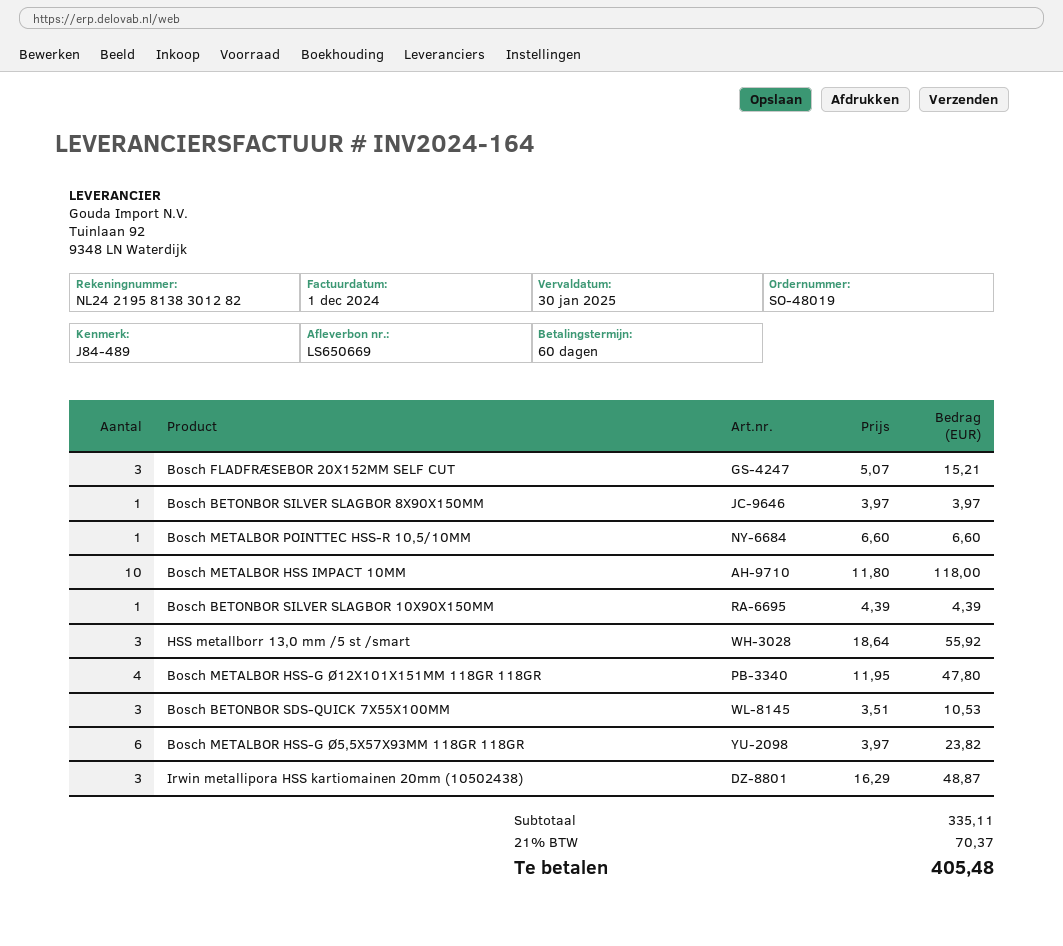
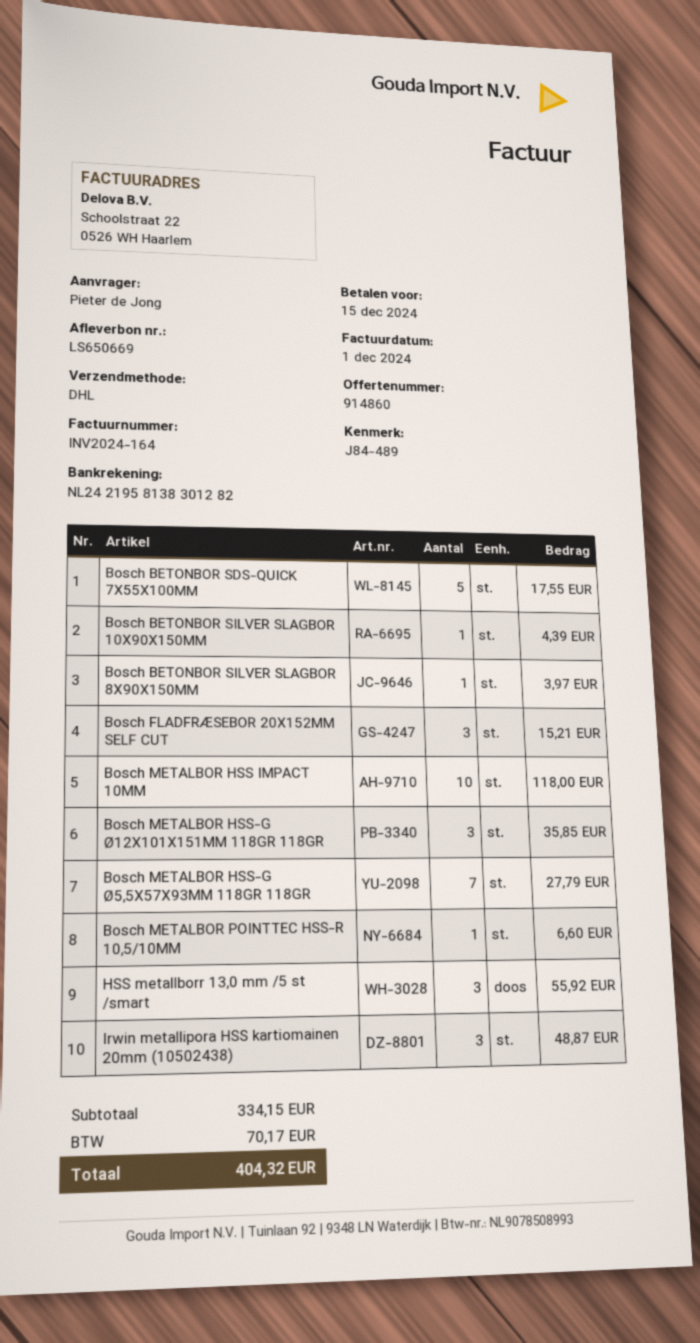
due date: 2025-01-30 -> 2024-12-15
Bosch METALBOR HSS-G Ø12X101X151MM 118GR 118GR: 4 for 47.80 -> 3 for 35.85
Bosch BETONBOR SDS-QUICK 7X55X100MM: 3 for 10.53 -> 5 for 17.55
Bosch METALBOR HSS-G Ø5,5X57X93MM 118GR 118GR: 6 for 23.82 -> 7 for 27.79
subtotal: 335.11 -> 334.15
tax: 70.37 -> 70.17
total: 405.48 -> 404.32

